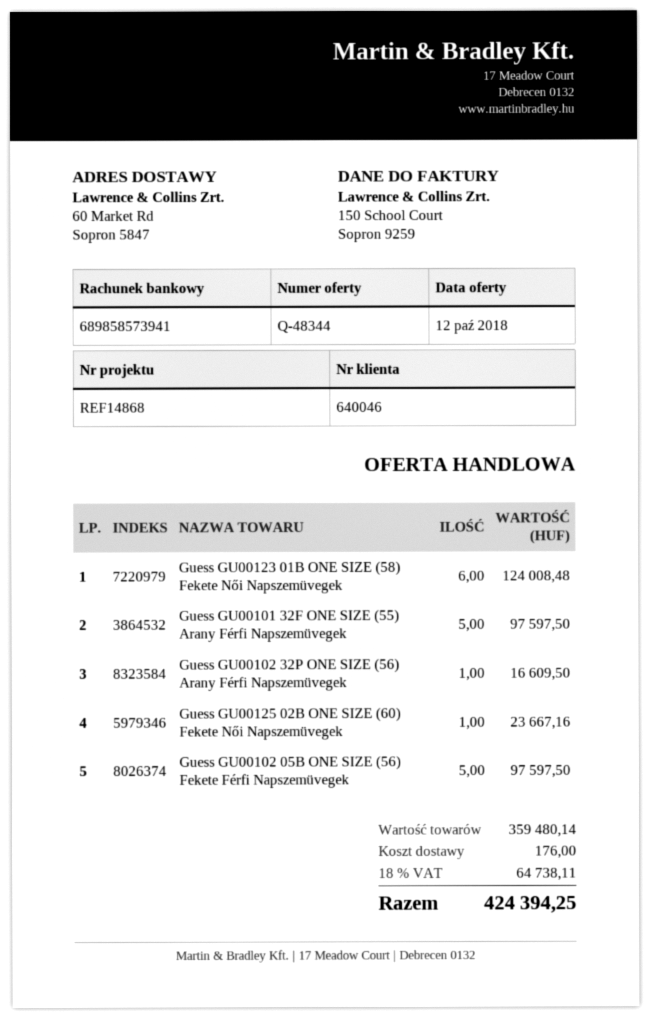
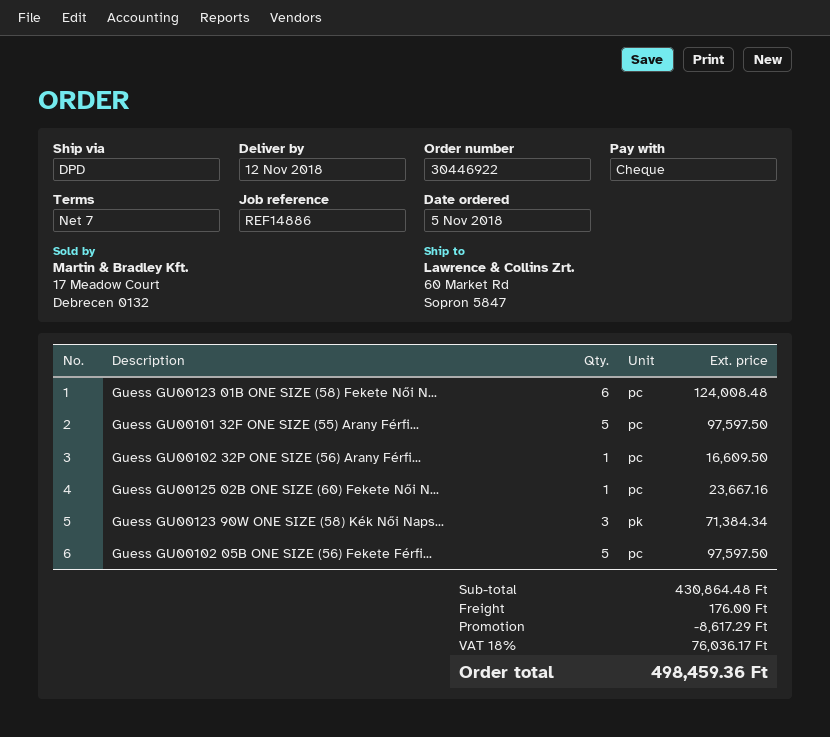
reference: REF14868 -> REF14886
Guess GU00123 90W ONE SIZE (58) Kék Női Naps...: none -> 3 for 71384.34
subtotal: 359480.14 -> 430864.48
discount: none -> 8617.29
tax: 18% = 64738.11 -> 18% = 76036.17
total: 424394.25 -> 498459.36

